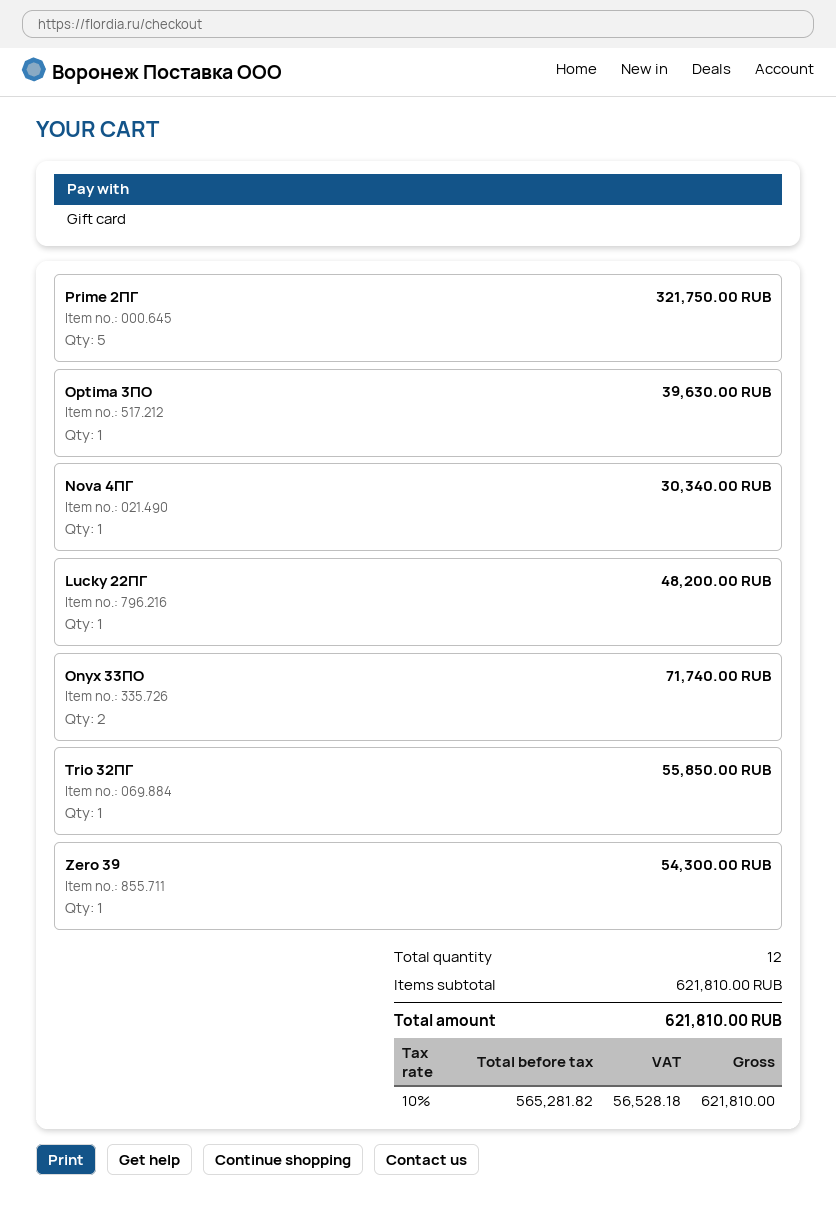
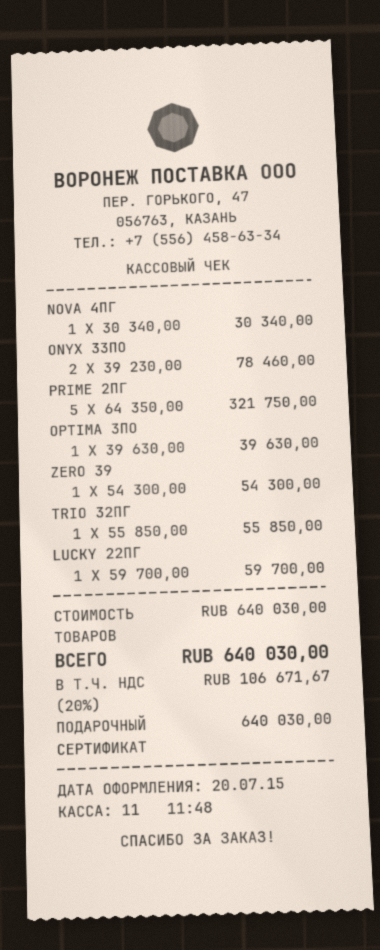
Lucky 22ПГ: 1 for 48200.00 -> 1 for 59700.00
Onyx 33ПО: 2 for 71740.00 -> 2 for 78460.00
subtotal: 621810.00 -> 640030.00
tax: 10% = 56528.18 -> 20% = 106671.67
total: 621810.00 -> 640030.00

